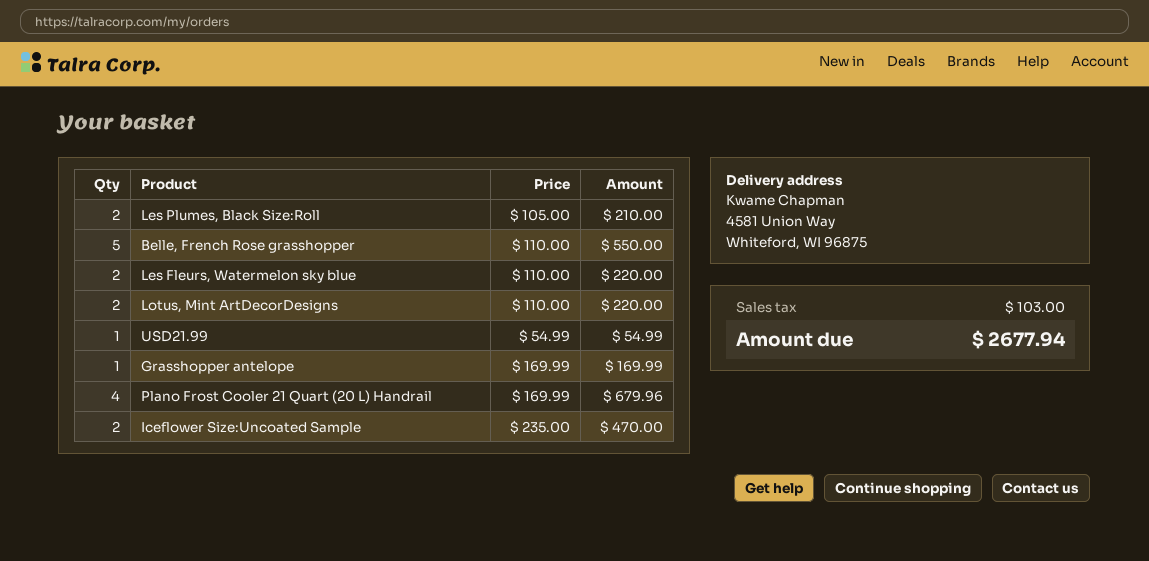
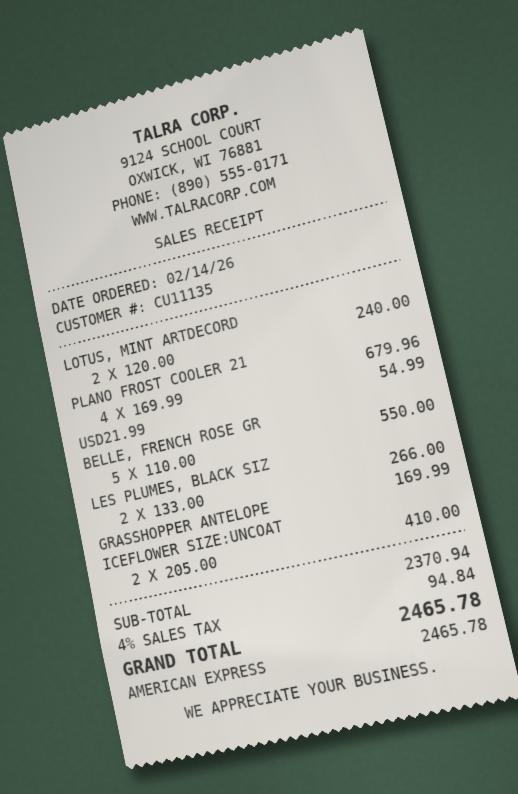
Les Plumes, Black Size:Roll: 2 x 105.00 = 210.00 -> 2 x 133.00 = 266.00
Les Fleurs, Watermelon sky blue: 2 x 110.00 = 220.00 -> none
Lotus, Mint ArtDecorDesigns: 2 x 110.00 = 220.00 -> 2 x 120.00 = 240.00
Iceflower Size:Uncoated Sample: 2 x 235.00 = 470.00 -> 2 x 205.00 = 410.00
tax: 103.00 -> 94.84
total: 2677.94 -> 2465.78

